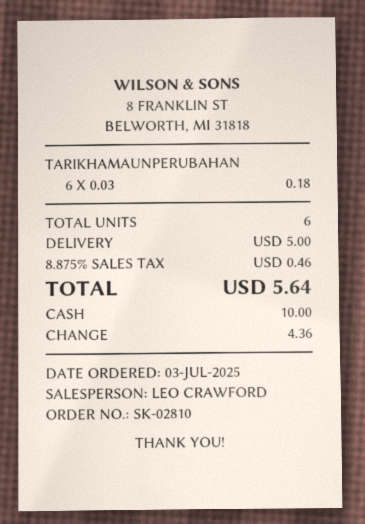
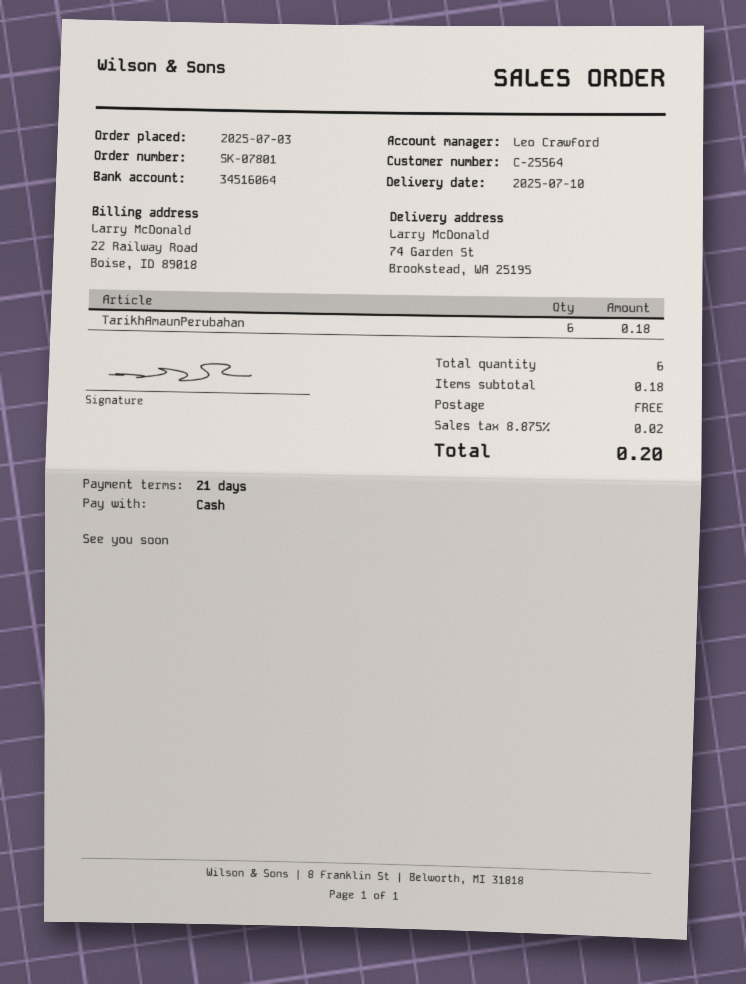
order number: SK-02810 -> SK-07801
shipping: 5.00 -> 0.00
tax: 8.875% = 0.46 -> 8.875% = 0.02
total: 5.64 -> 0.20

